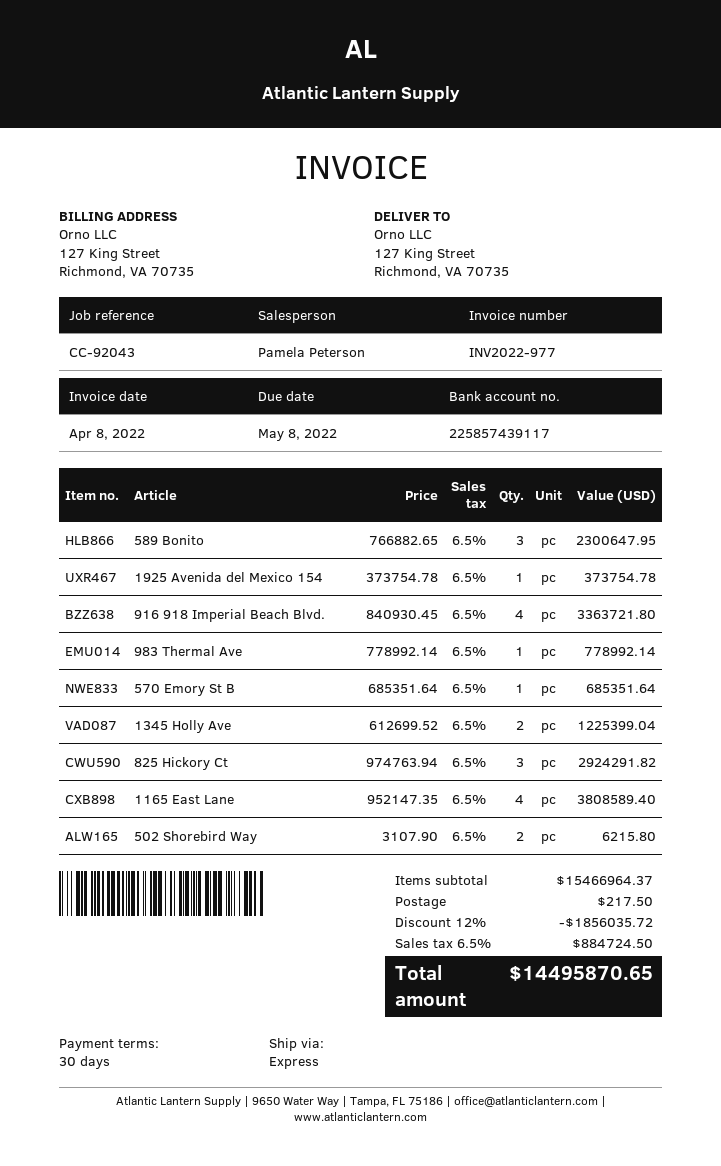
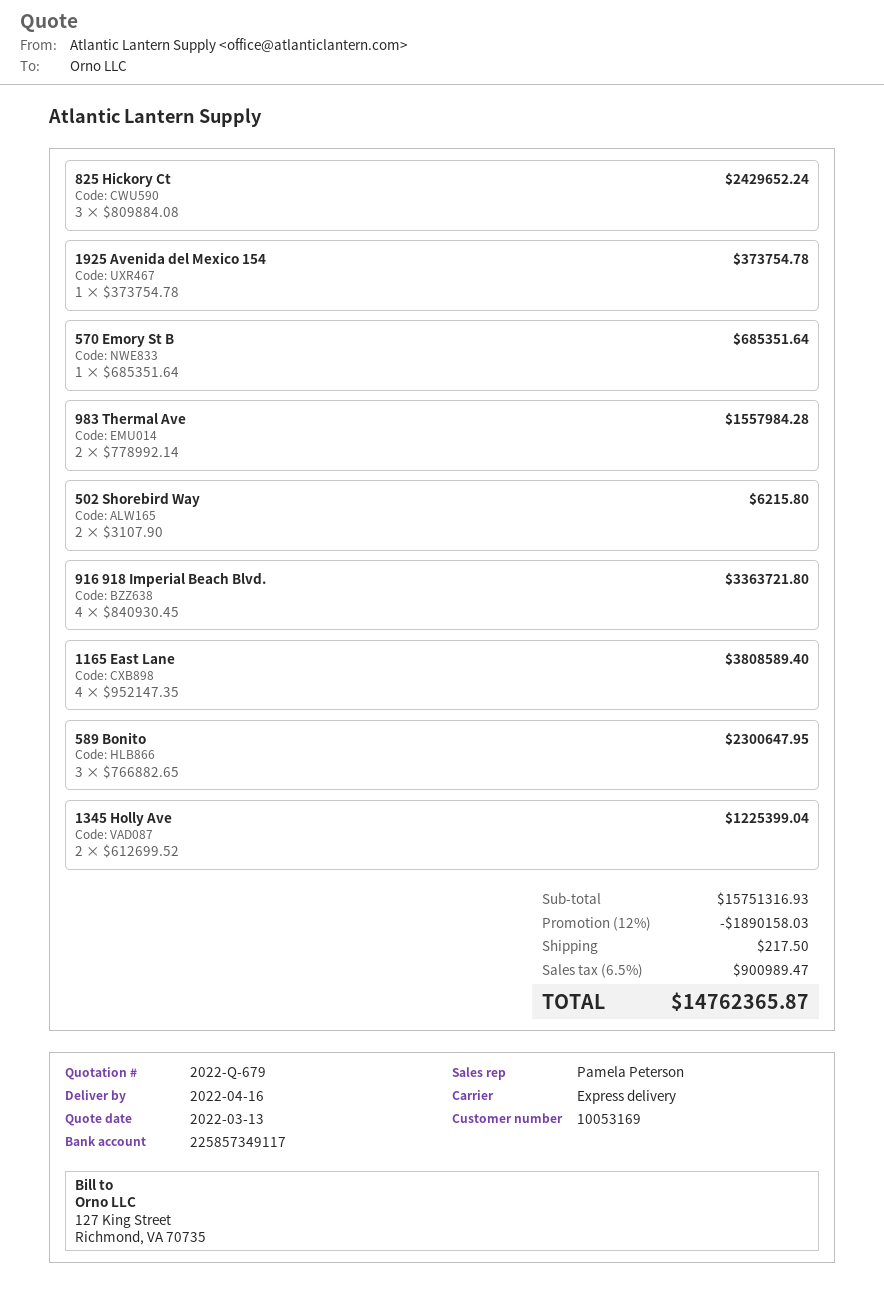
bank account: 225857439117 -> 225857349117
983 Thermal Ave: 1 x 778992.14 = 778992.14 -> 2 x 778992.14 = 1557984.28
825 Hickory Ct: 3 x 974763.94 = 2924291.82 -> 3 x 809884.08 = 2429652.24
subtotal: 15466964.37 -> 15751316.93
discount: 12% = 1856035.72 -> 12% = 1890158.03
tax: 6.5% = 884724.50 -> 6.5% = 900989.47
total: 14495870.65 -> 14762365.87

